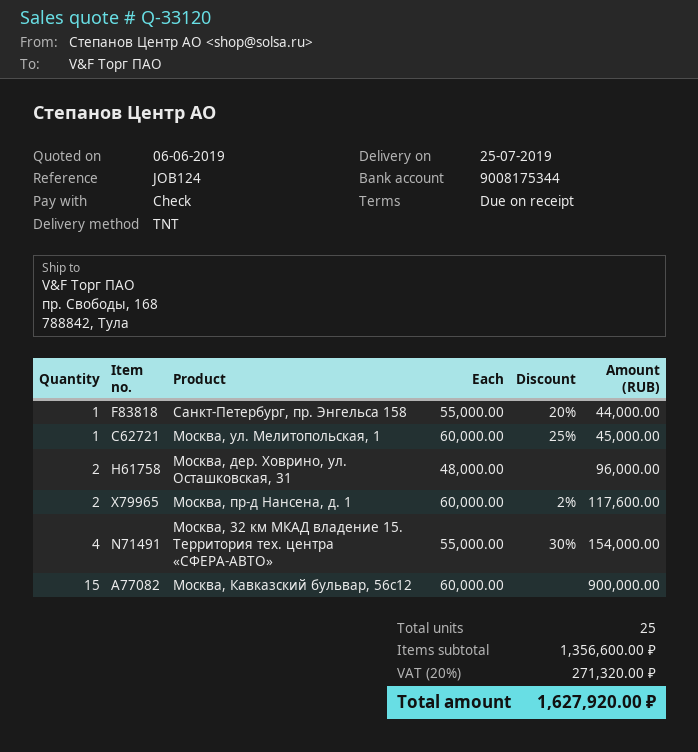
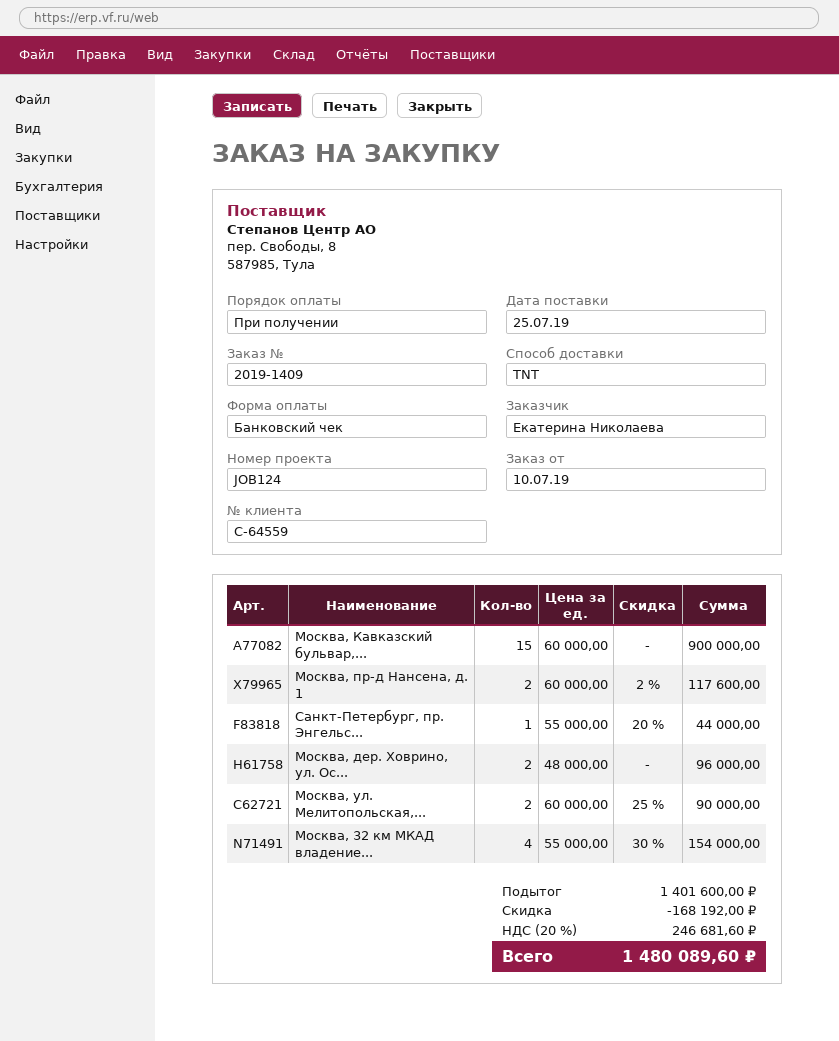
Москва, ул. Мелитопольская, 1: 1 x 60000.00 - 25% = 45000.00 -> 2 x 60000.00 - 25% = 90000.00
subtotal: 1356600.00 -> 1401600.00
discount: none -> 168192.00
tax: 20% = 271320.00 -> 20% = 246681.60
total: 1627920.00 -> 1480089.60

